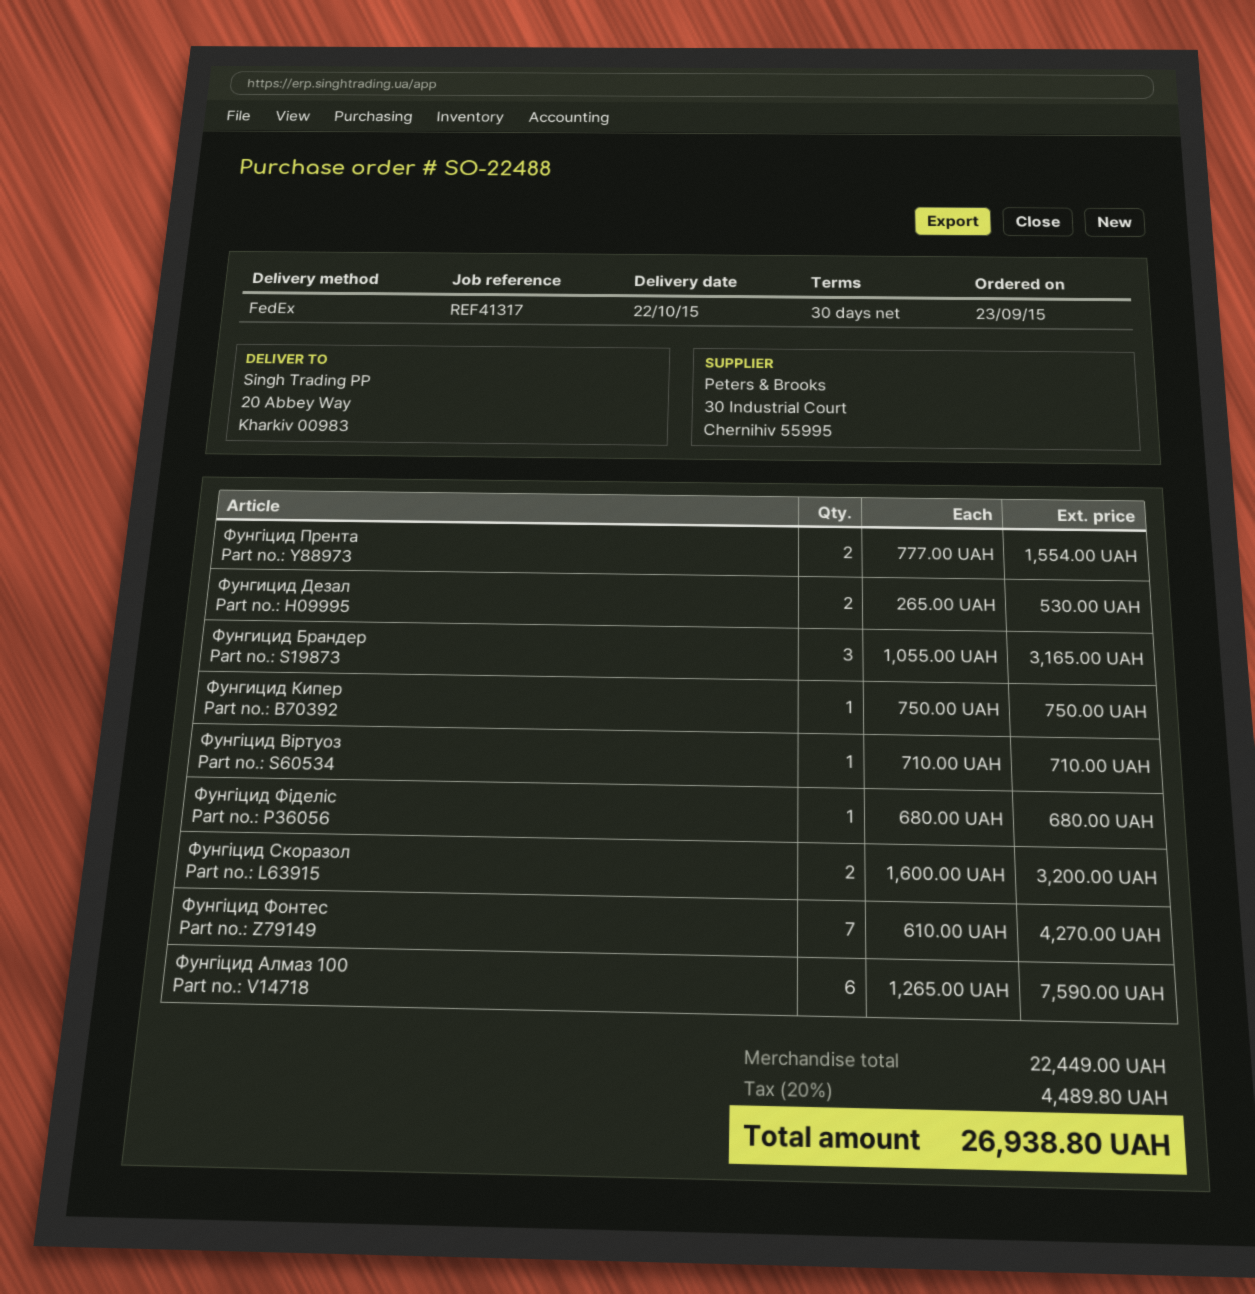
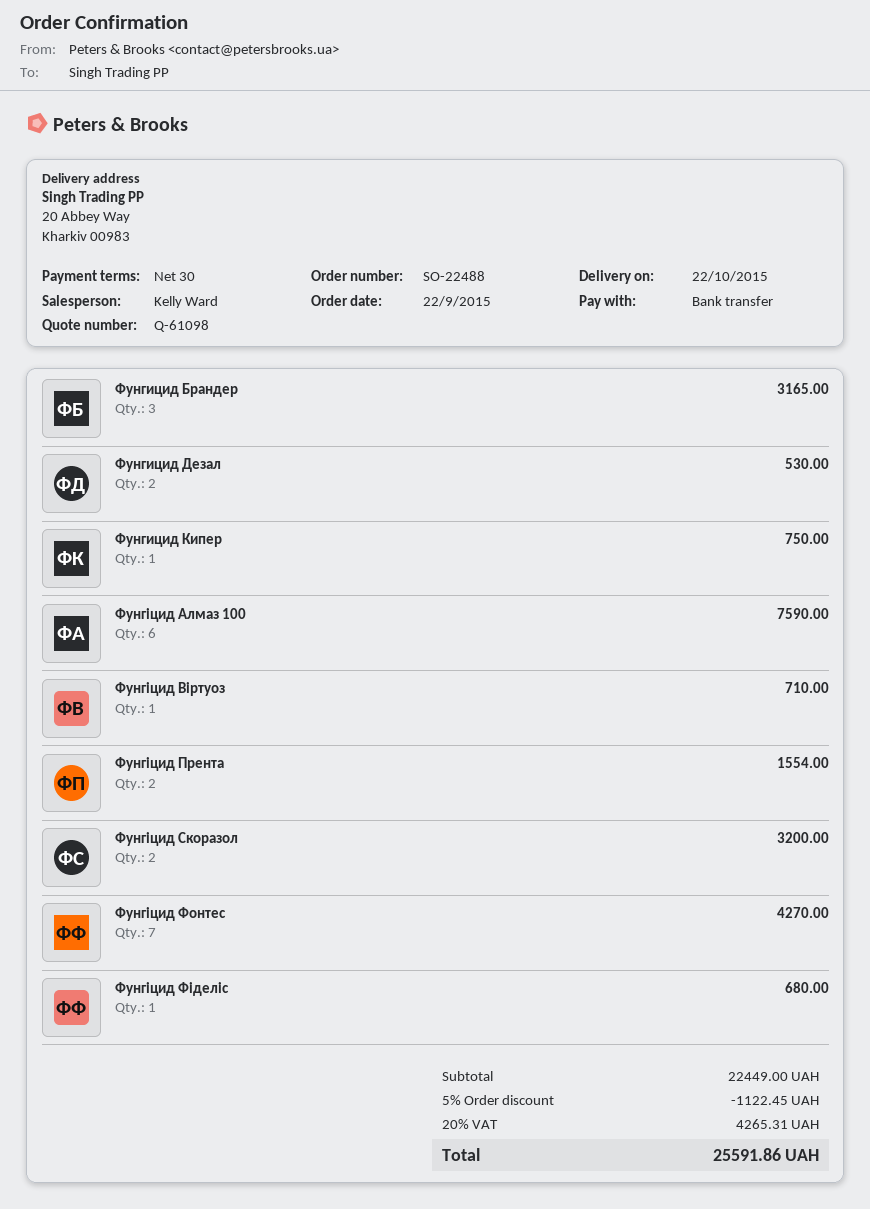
order date: 2015-09-23 -> 2015-09-22
discount: none -> 5% = 1122.45
tax: 20% = 4489.80 -> 20% = 4265.31
total: 26938.80 -> 25591.86

